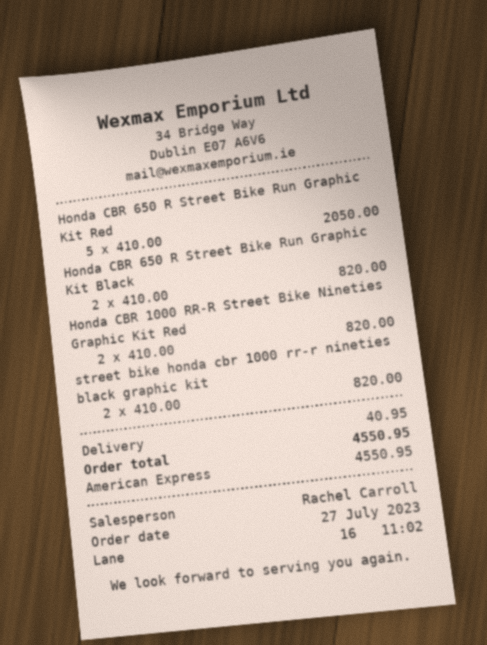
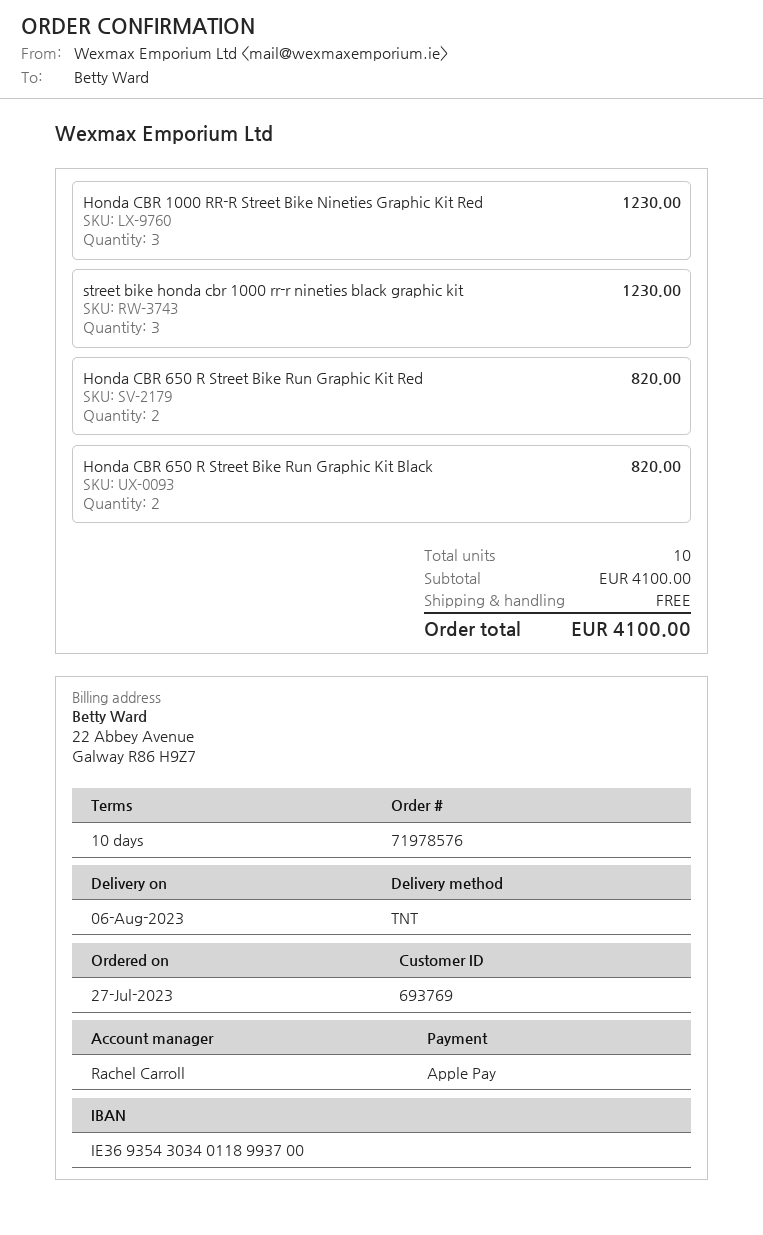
payment method: American Express -> Apple Pay
Honda CBR 650 R Street Bike Run Graphic Kit Red: 5 for 2050.00 -> 2 for 820.00
Honda CBR 1000 RR-R Street Bike Nineties Graphic Kit Red: 2 for 820.00 -> 3 for 1230.00
street bike honda cbr 1000 rr-r nineties black graphic kit: 2 for 820.00 -> 3 for 1230.00
shipping: 40.95 -> 0.00
total: 4550.95 -> 4100.00

